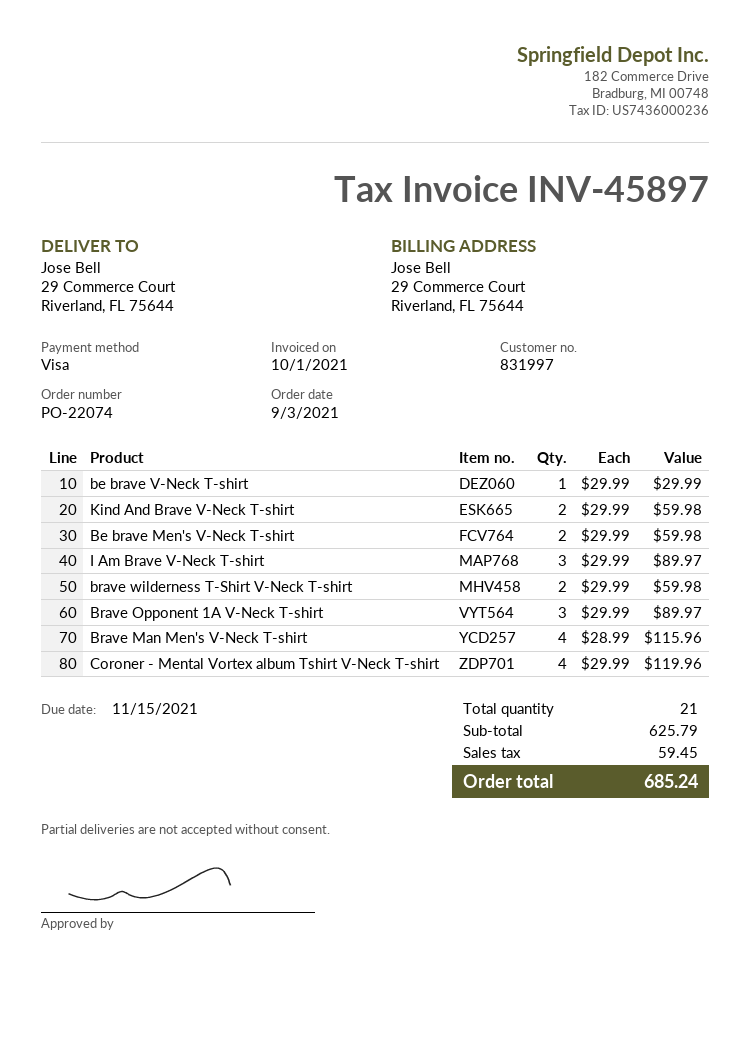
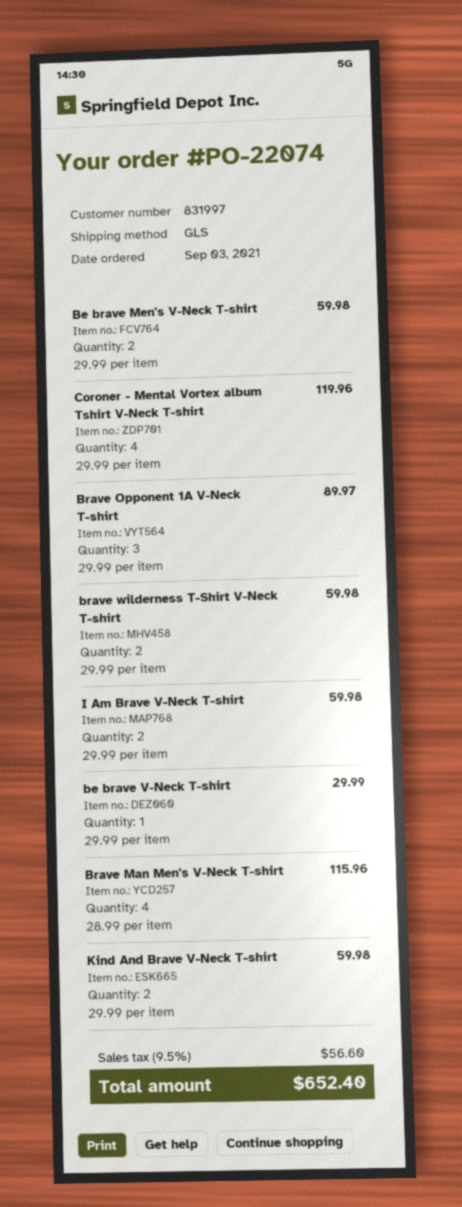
I Am Brave V-Neck T-shirt: 3 x 29.99 = 89.97 -> 2 x 29.99 = 59.98
tax: 59.45 -> 56.60
total: 685.24 -> 652.40

